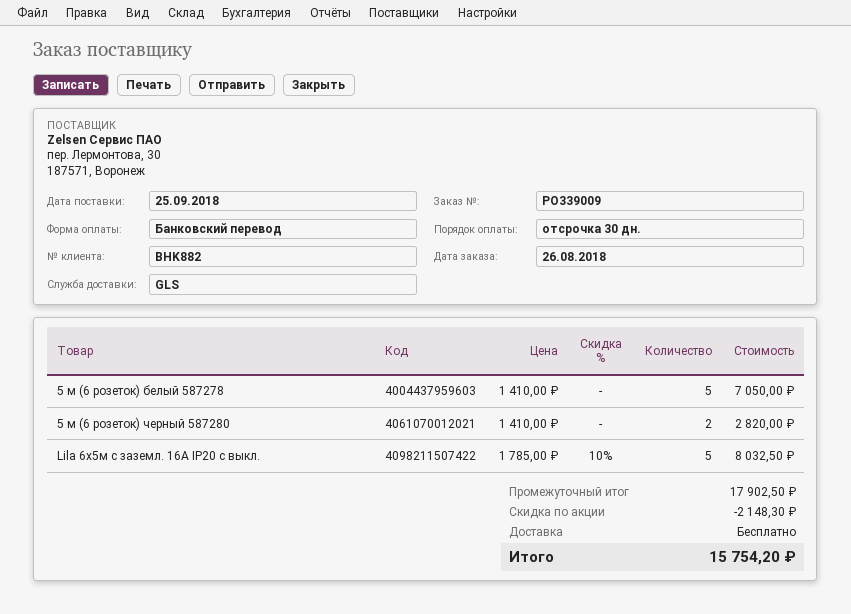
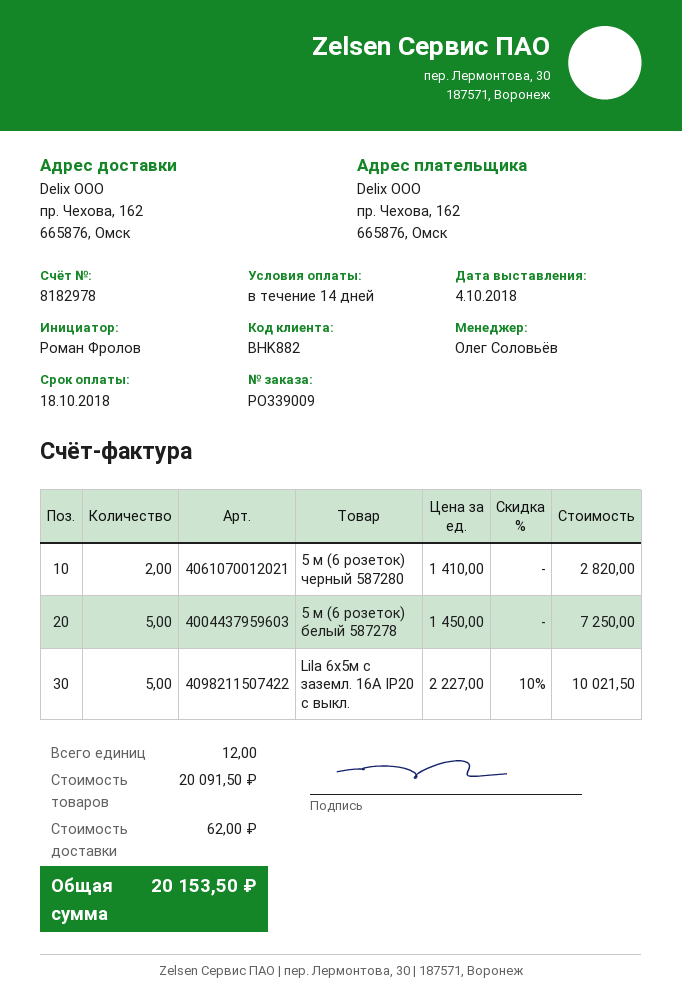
payment terms: 30 days -> 14 days
5 м (6 розеток) белый 587278: 5 x 1410.00 = 7050.00 -> 5 x 1450.00 = 7250.00
Lila 6х5м с заземл. 16А IP20 с выкл.: 5 x 1785.00 - 10% = 8032.50 -> 5 x 2227.00 - 10% = 10021.50
subtotal: 17902.50 -> 20091.50
discount: 2148.30 -> none
shipping: 0.00 -> 62.00
total: 15754.20 -> 20153.50

